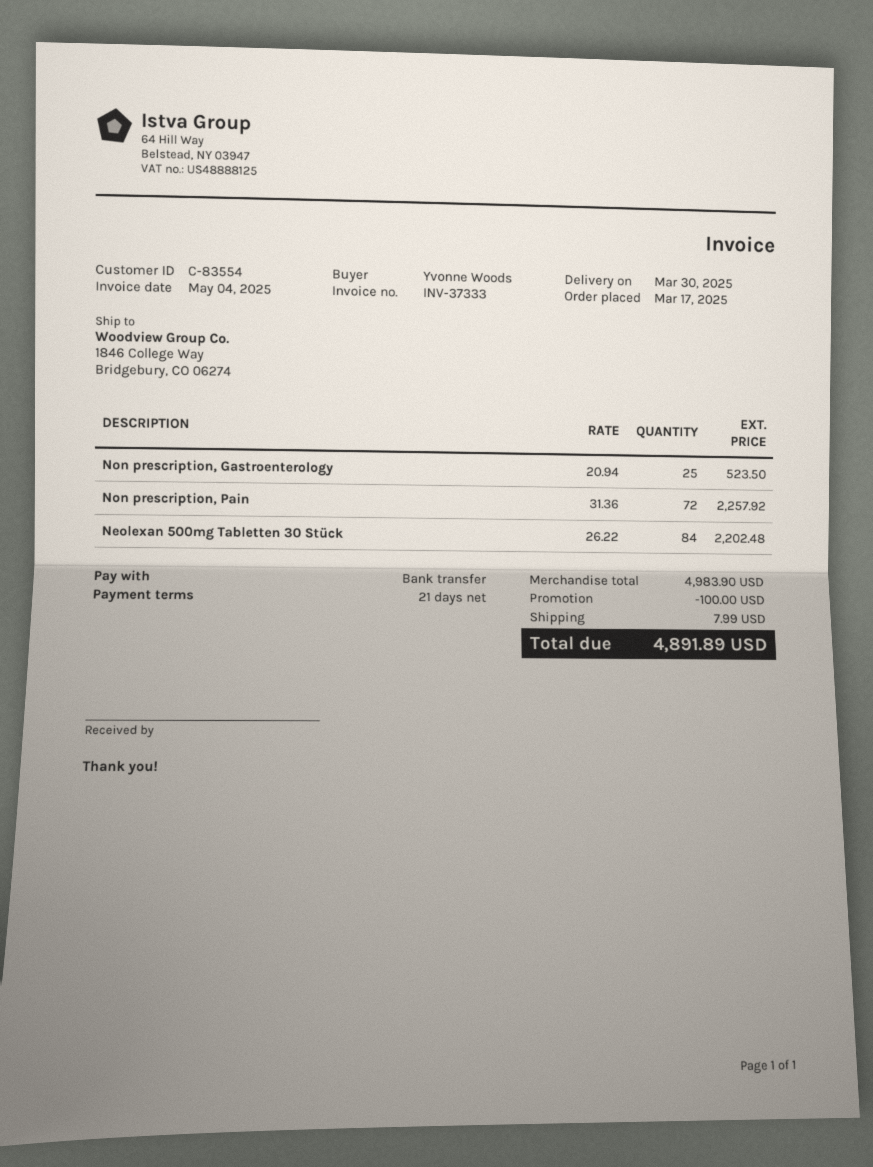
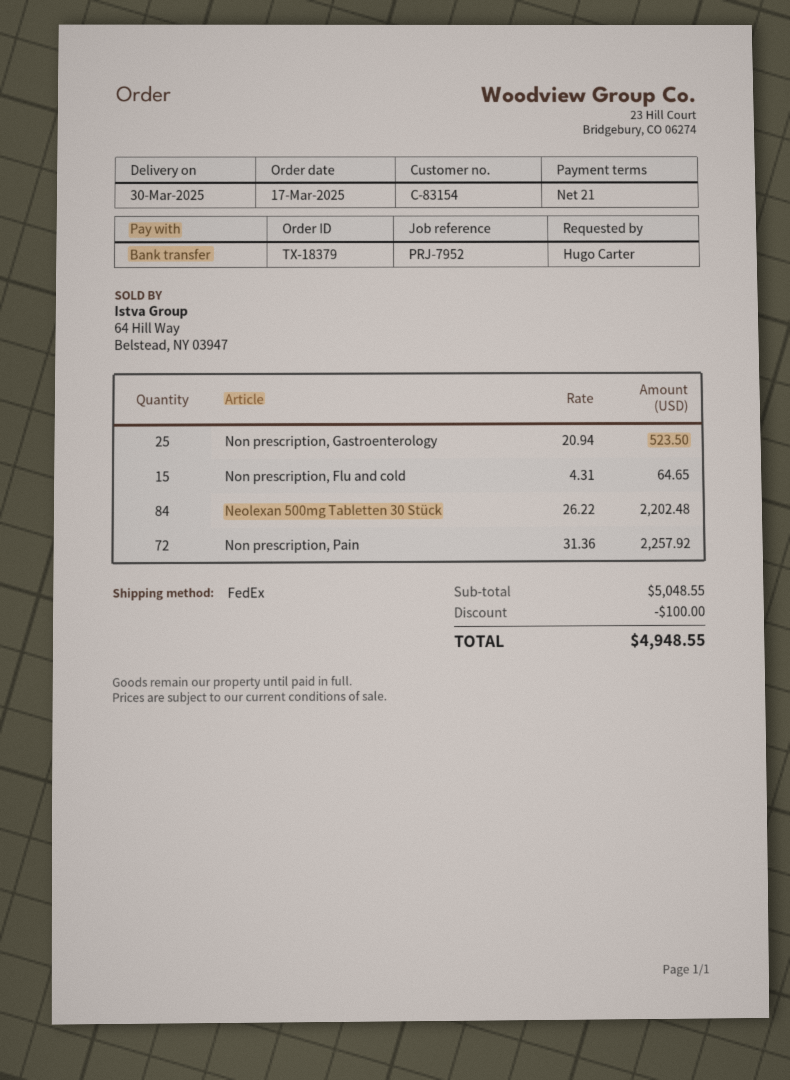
customer number: C-83554 -> C-83154
ordered by: Yvonne Woods -> Hugo Carter
Non prescription, Flu and cold: none -> 15 x 4.31 = 64.65
subtotal: 4983.90 -> 5048.55
shipping: 7.99 -> none
total: 4891.89 -> 4948.55

